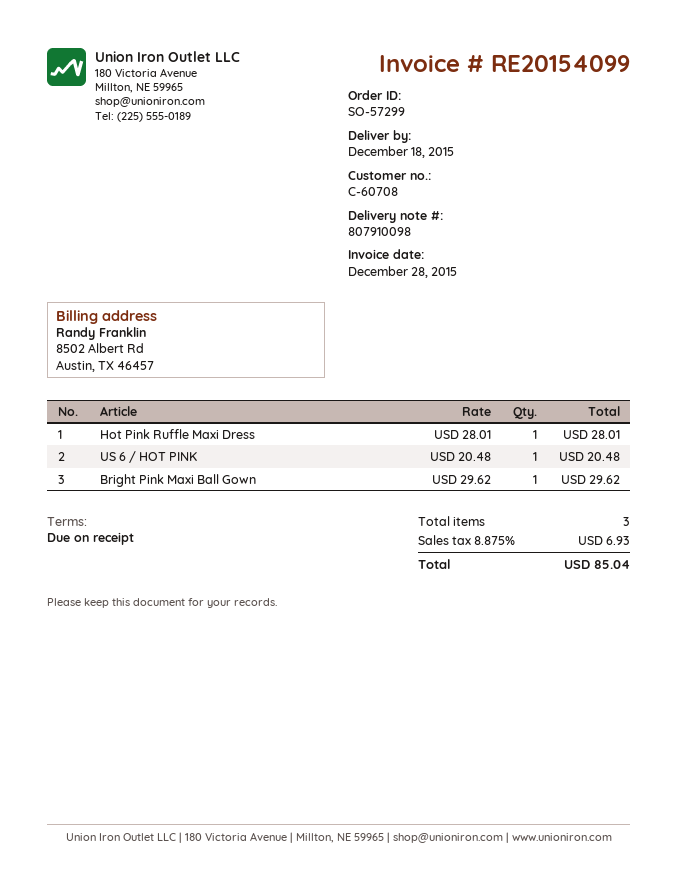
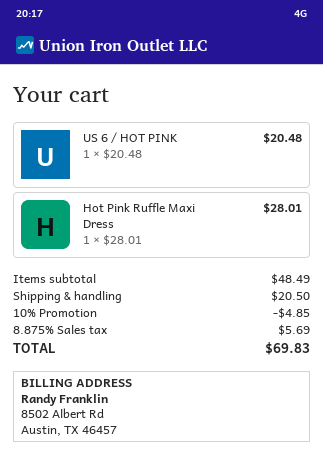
Bright Pink Maxi Ball Gown: 1 x 29.62 = 29.62 -> none
discount: none -> 10% = 4.85
shipping: none -> 20.50
tax: 8.875% = 6.93 -> 8.875% = 5.69
total: 85.04 -> 69.83

